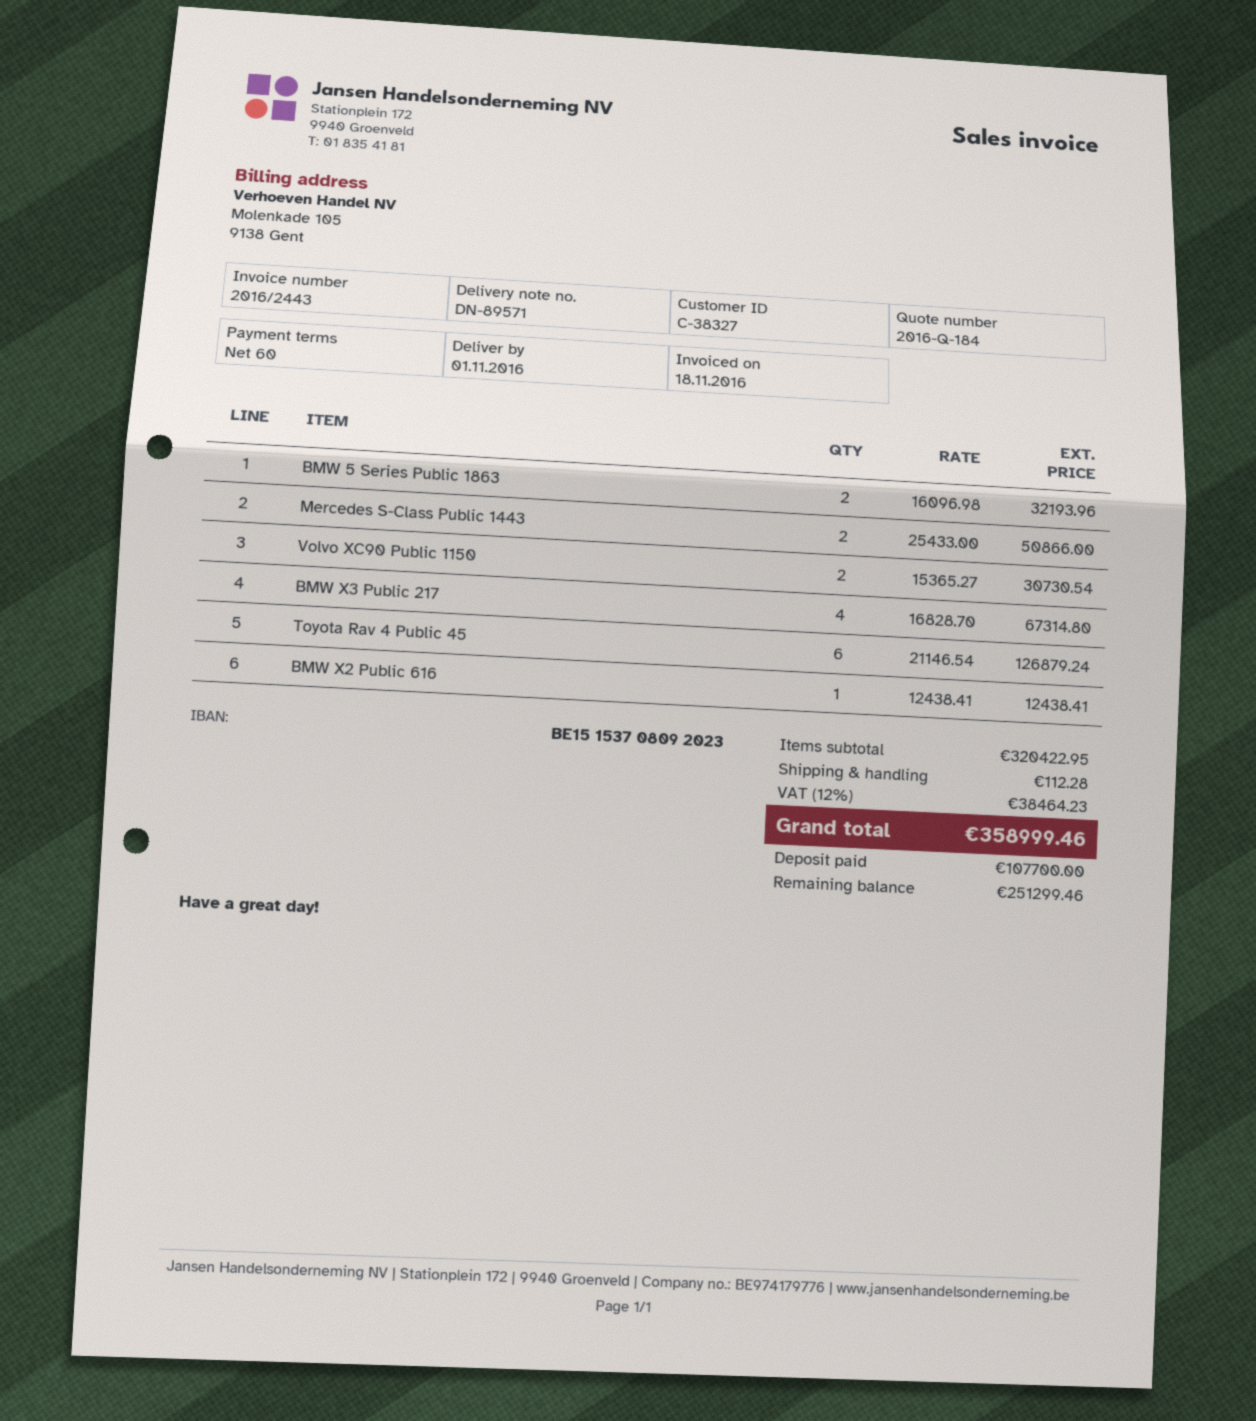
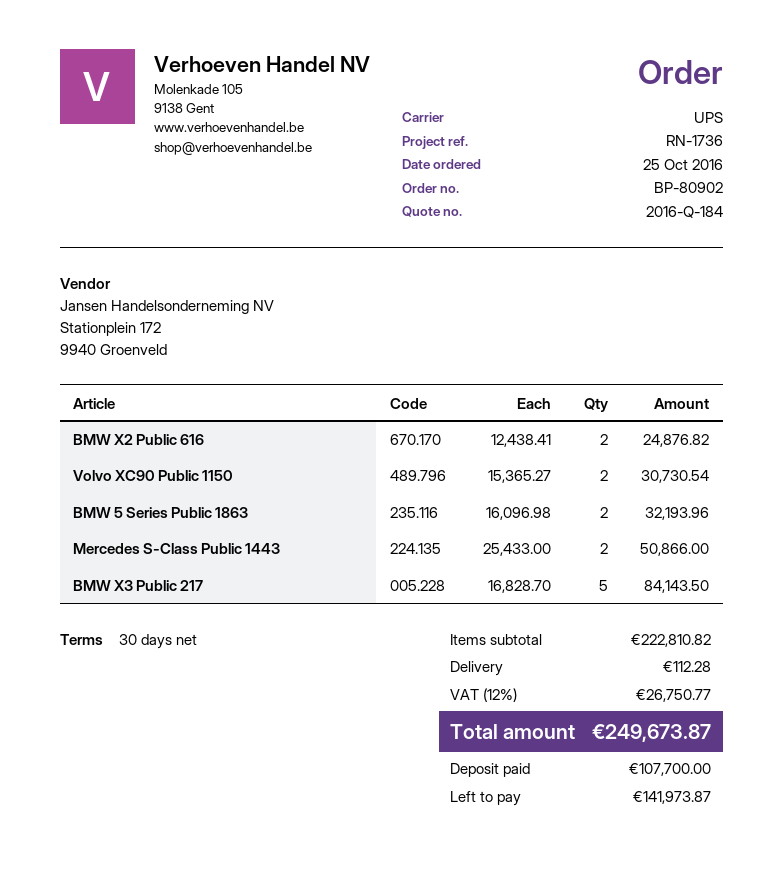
payment terms: 60 days -> 30 days
BMW X3 Public 217: 4 x 16828.70 = 67314.80 -> 5 x 16828.70 = 84143.50
Toyota Rav 4 Public 45: 6 x 21146.54 = 126879.24 -> none
BMW X2 Public 616: 1 x 12438.41 = 12438.41 -> 2 x 12438.41 = 24876.82
subtotal: 320422.95 -> 222810.82
tax: 12% = 38464.23 -> 12% = 26750.77
total: 358999.46 -> 249673.87
balance: 251299.46 -> 141973.87

